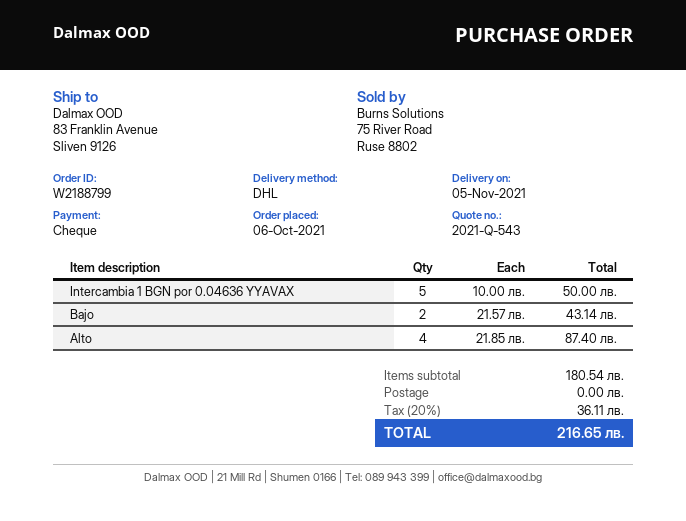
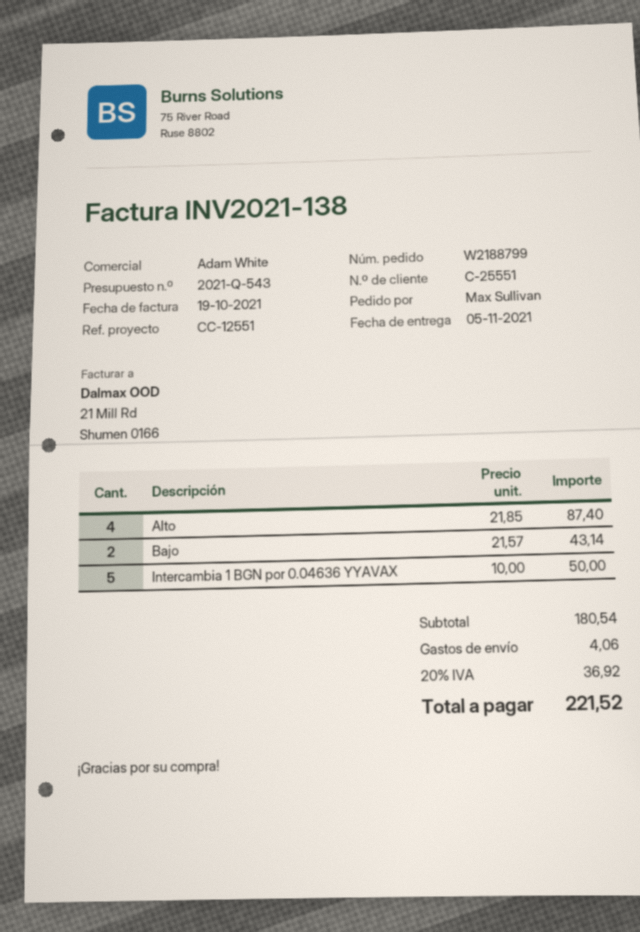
shipping: 0.00 -> 4.06
tax: 20% = 36.11 -> 20% = 36.92
total: 216.65 -> 221.52

